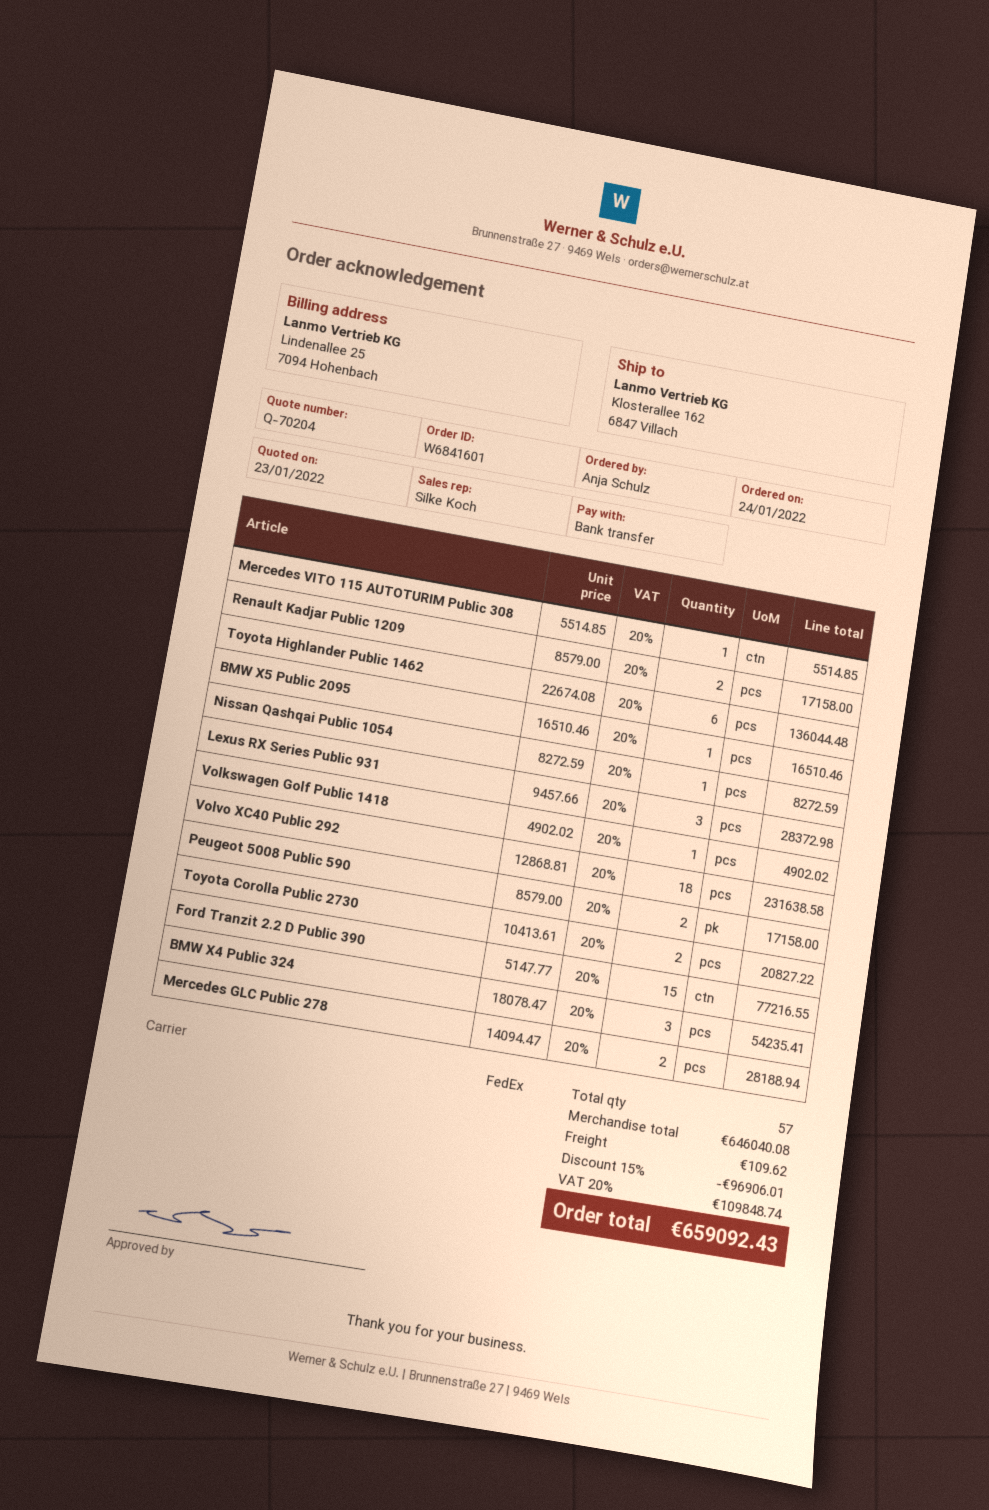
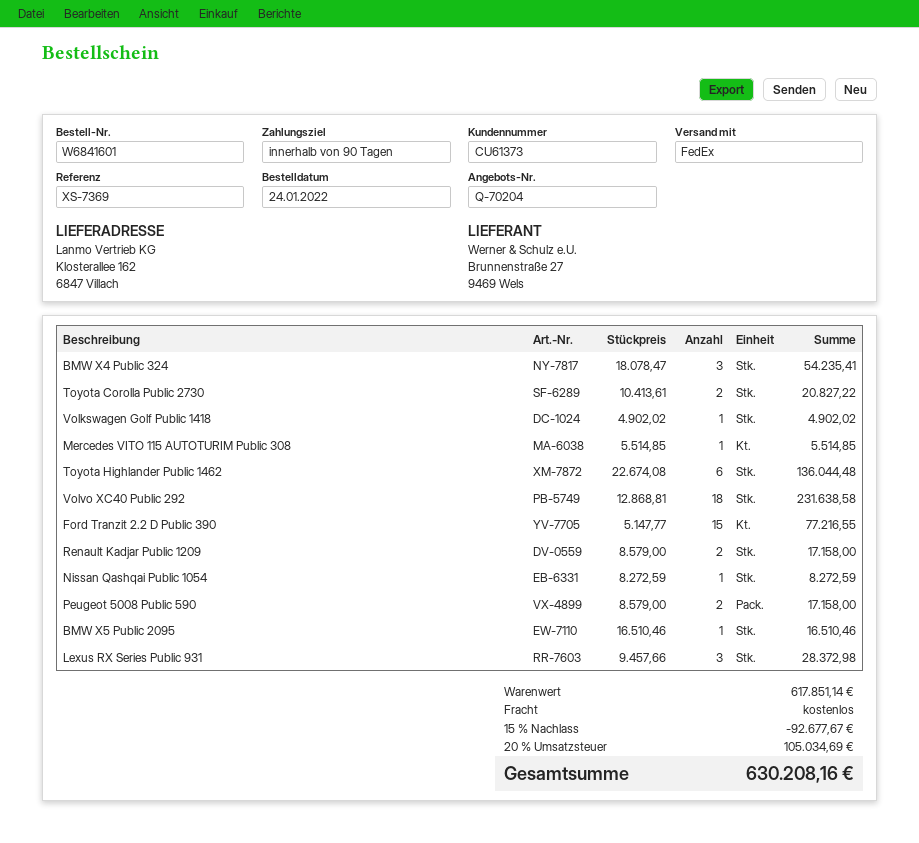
Mercedes GLC Public 278: 2 x 14094.47 = 28188.94 -> none
subtotal: 646040.08 -> 617851.14
discount: 15% = 96906.01 -> 15% = 92677.67
shipping: 109.62 -> 0.00
tax: 20% = 109848.74 -> 20% = 105034.69
total: 659092.43 -> 630208.16

